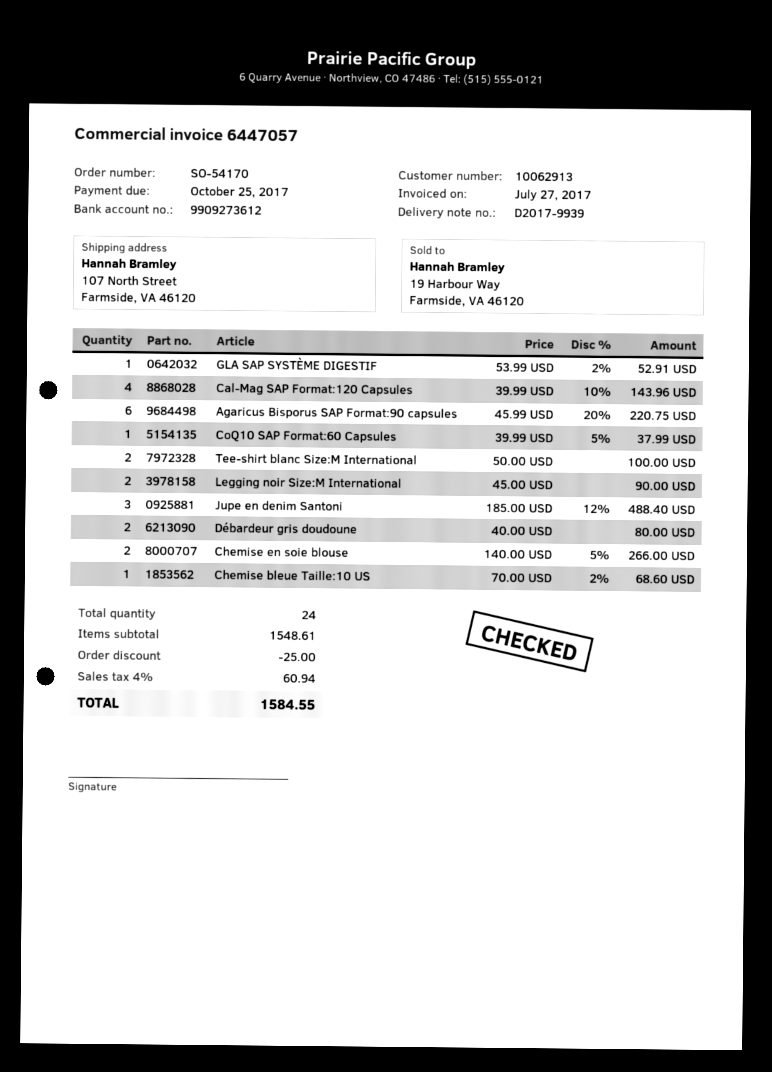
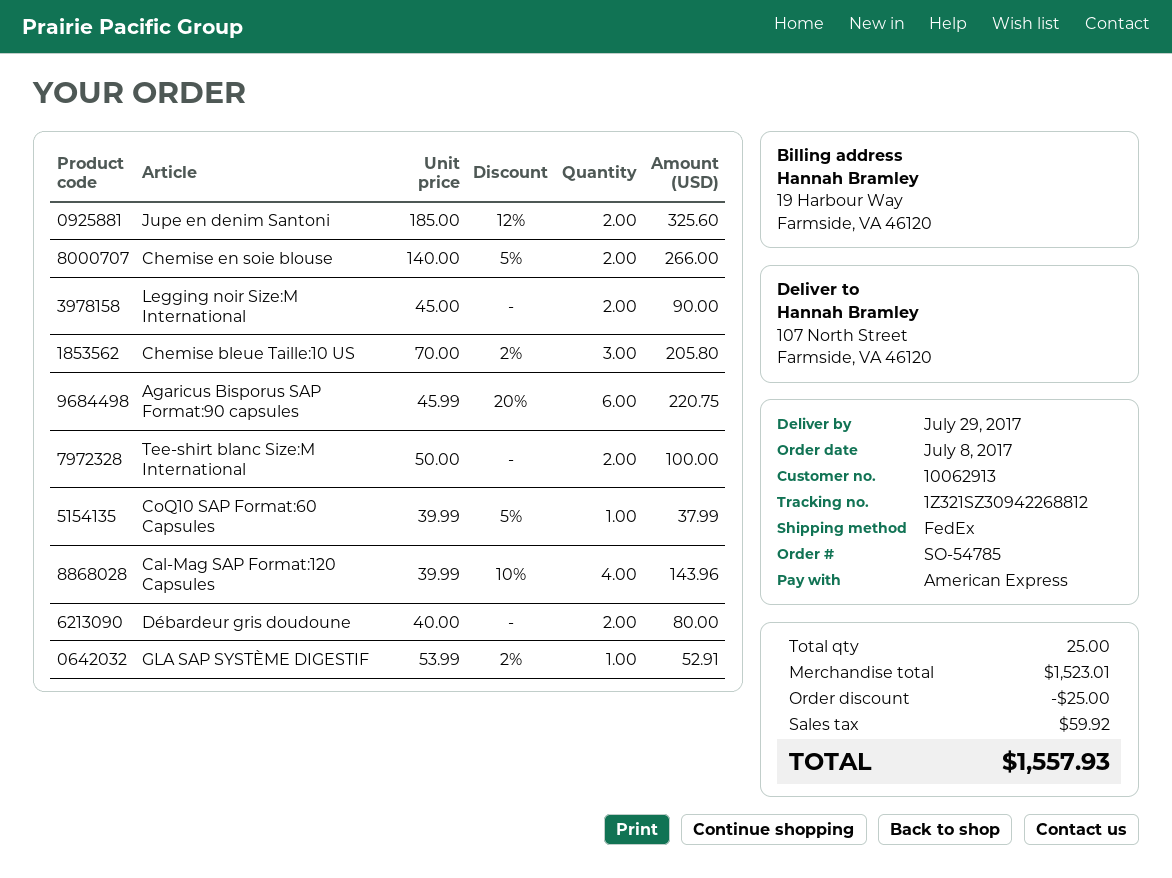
order number: SO-54170 -> SO-54785
Jupe en denim Santoni: 3 x 185.00 - 12% = 488.40 -> 2 x 185.00 - 12% = 325.60
Chemise bleue Taille:10 US: 1 x 70.00 - 2% = 68.60 -> 3 x 70.00 - 2% = 205.80
total quantity: 24 -> 25
subtotal: 1548.61 -> 1523.01
tax: 60.94 -> 59.92
total: 1584.55 -> 1557.93

